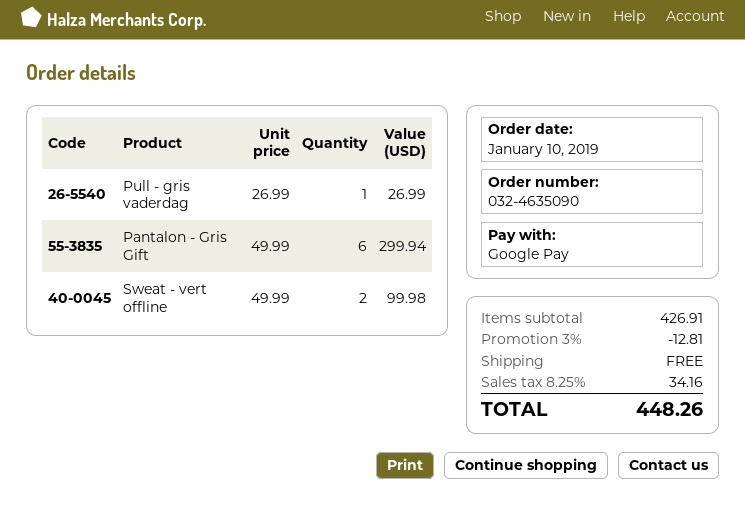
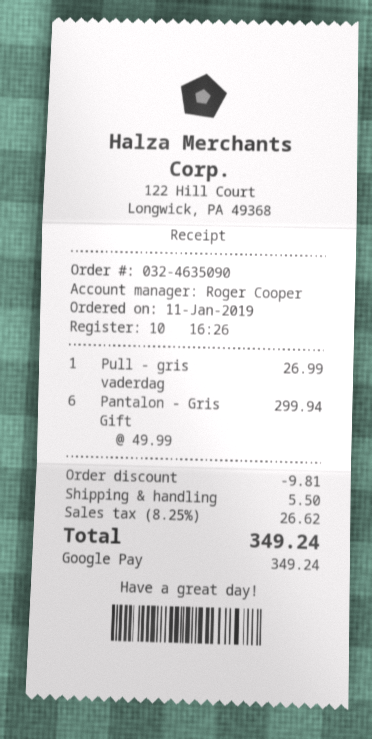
order date: 2019-01-10 -> 2019-01-11
Sweat - vert offline: 2 x 49.99 = 99.98 -> none
discount: 12.81 -> 9.81
shipping: 0.00 -> 5.50
tax: 8.25% = 34.16 -> 8.25% = 26.62
total: 448.26 -> 349.24

